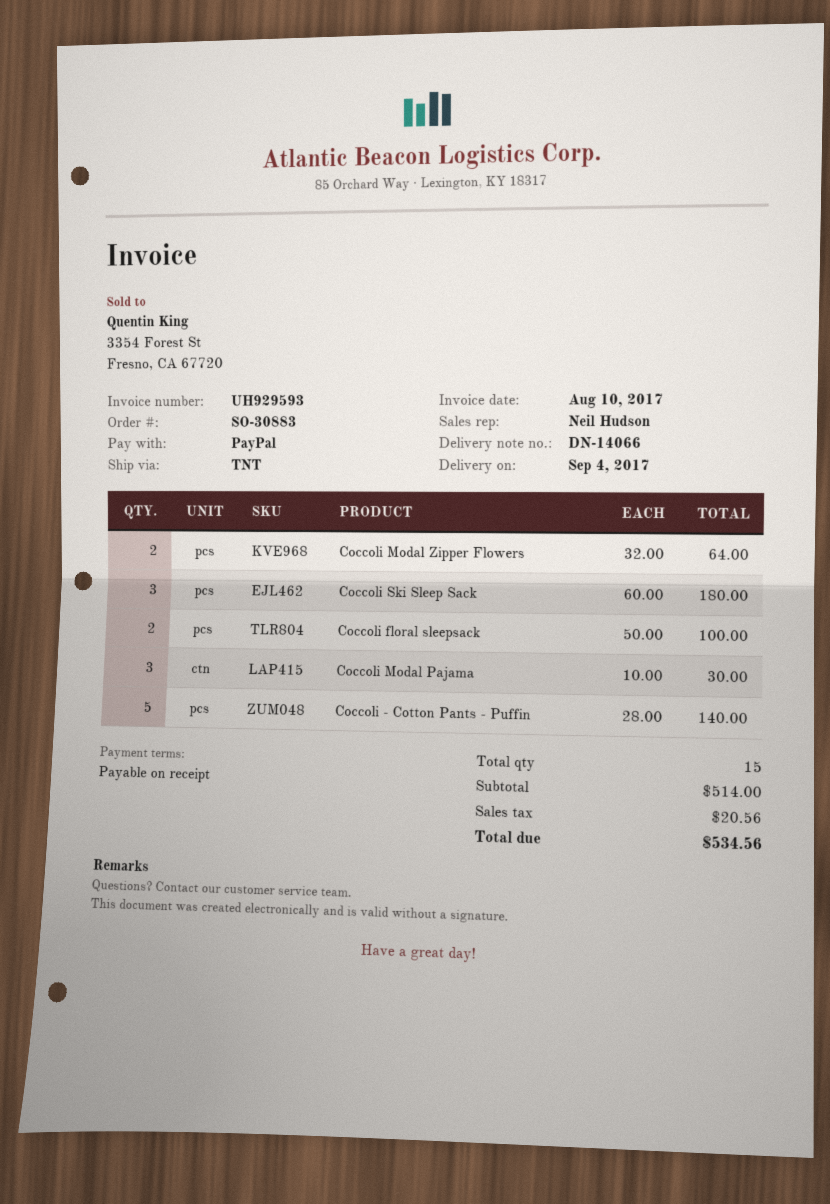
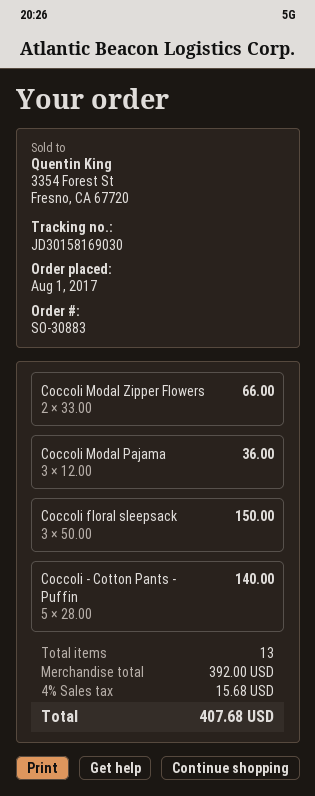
Coccoli Modal Zipper Flowers: 2 x 32.00 = 64.00 -> 2 x 33.00 = 66.00
Coccoli Ski Sleep Sack: 3 x 60.00 = 180.00 -> none
Coccoli floral sleepsack: 2 x 50.00 = 100.00 -> 3 x 50.00 = 150.00
Coccoli Modal Pajama: 3 x 10.00 = 30.00 -> 3 x 12.00 = 36.00
total quantity: 15 -> 13
subtotal: 514.00 -> 392.00
tax: 20.56 -> 15.68
total: 534.56 -> 407.68

